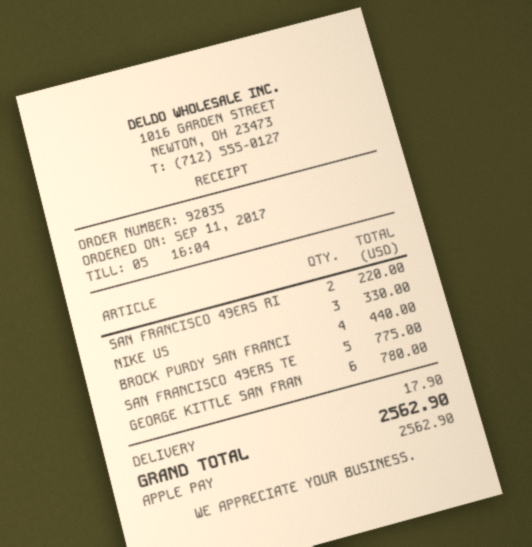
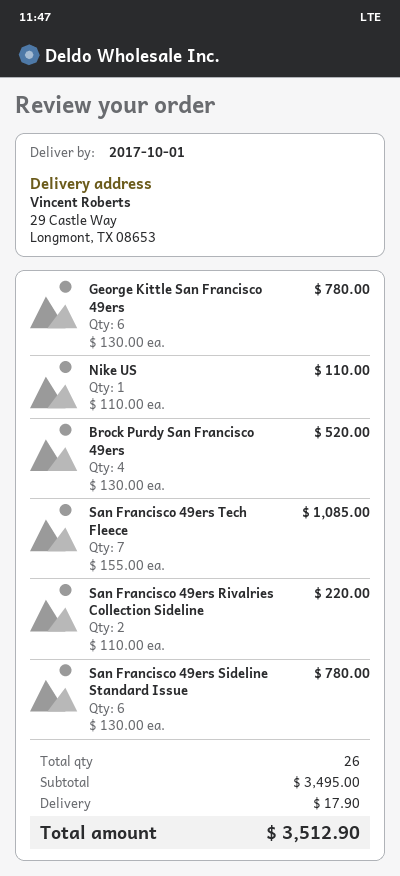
NIKE US: 3 for 330.00 -> 1 for 110.00
BROCK PURDY SAN FRANCI: 4 for 440.00 -> 4 for 520.00
SAN FRANCISCO 49ERS TE: 5 for 775.00 -> 7 for 1085.00
San Francisco 49ers Sideline Standard Issue: none -> 6 for 780.00
total: 2562.90 -> 3512.90

